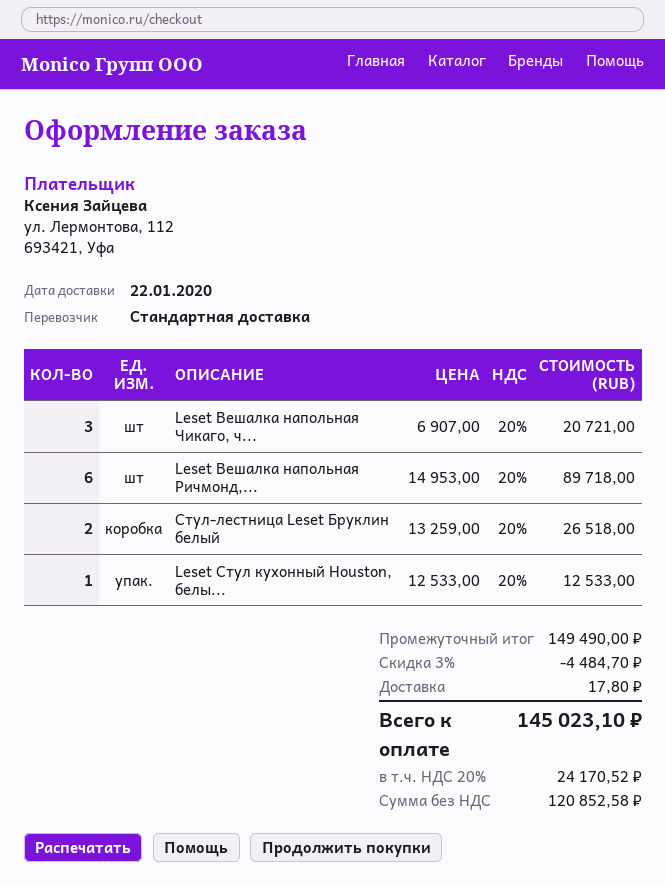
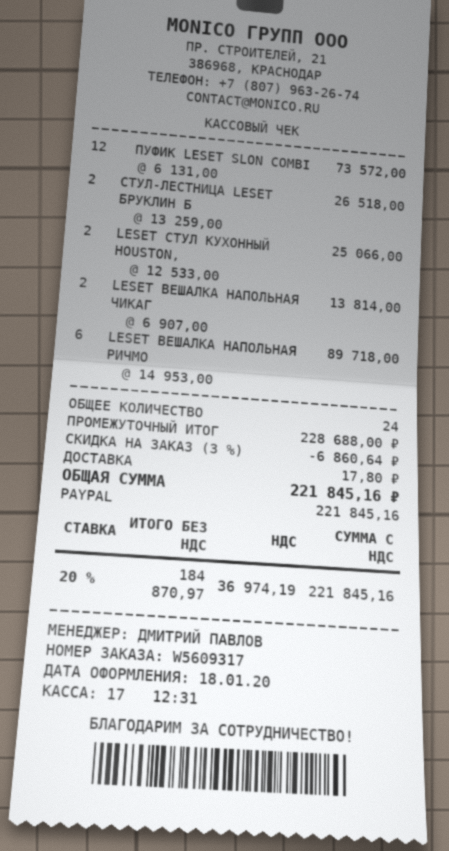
Leset Вешалка напольная Чикаго, ч...: 3 x 6907.00 = 20721.00 -> 2 x 6907.00 = 13814.00
Leset Стул кухонный Houston, белы...: 1 x 12533.00 = 12533.00 -> 2 x 12533.00 = 25066.00
ПУФИК LESET SLON COMBI: none -> 12 x 6131.00 = 73572.00
subtotal: 149490.00 -> 228688.00
discount: 3% = 4484.70 -> 3% = 6860.64
net: 120852.58 -> 184870.97
tax: 20% = 24170.52 -> 20% = 36974.19
total: 145023.10 -> 221845.16

